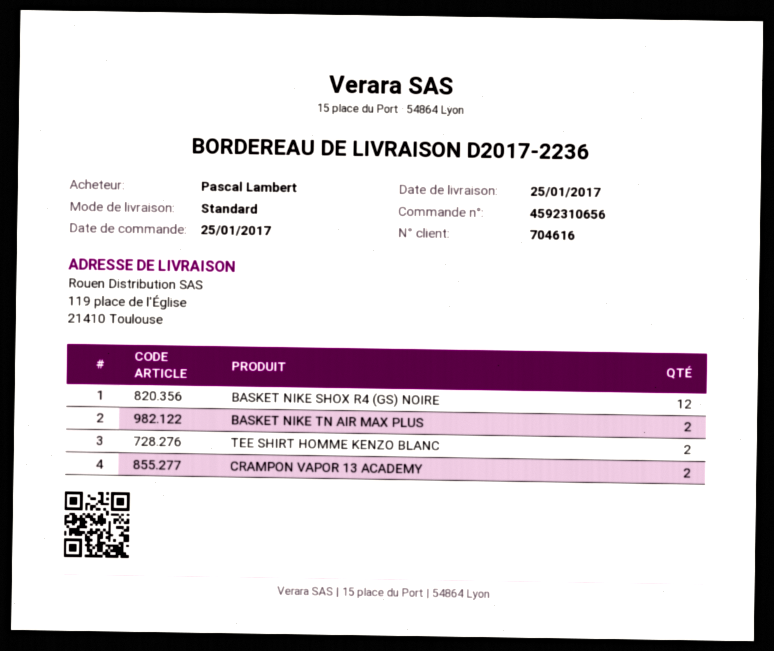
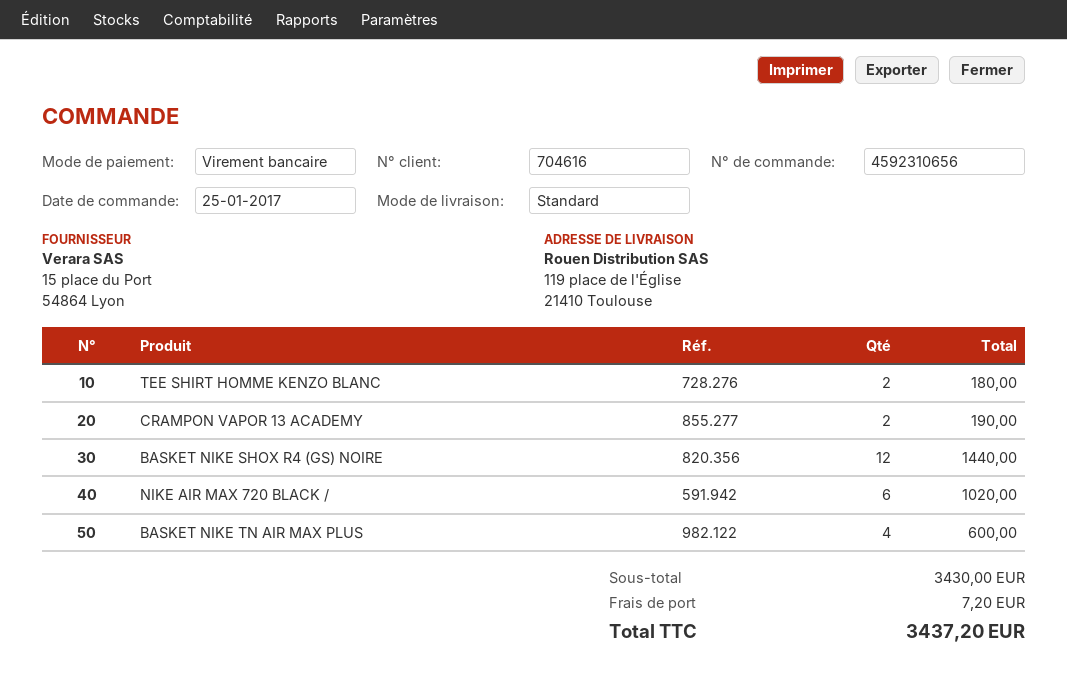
BASKET NIKE TN AIR MAX PLUS: 2 -> 4
NIKE AIR MAX 720 BLACK /: none -> 6

